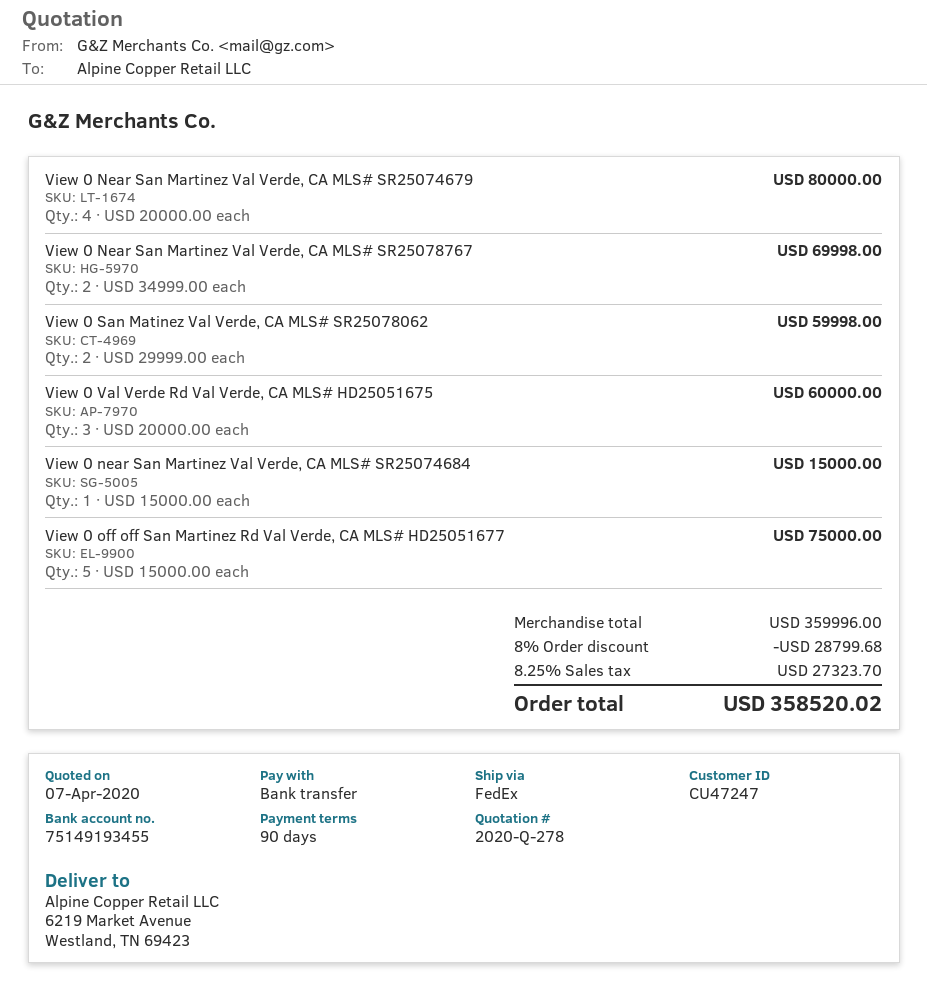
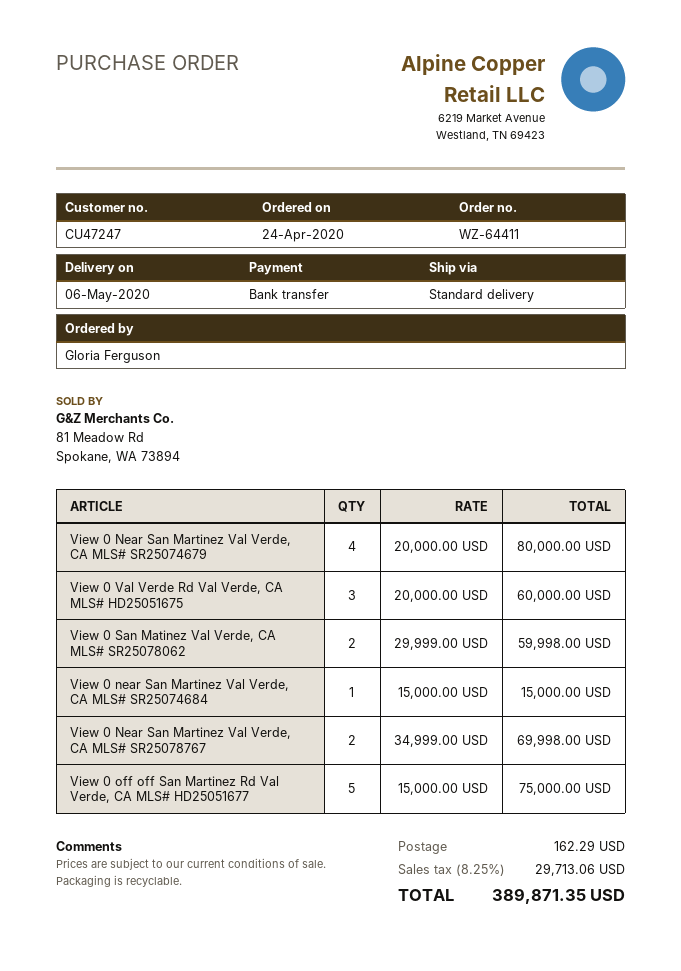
shipping method: FedEx -> standard
discount: 8% = 28799.68 -> none
shipping: none -> 162.29
tax: 8.25% = 27323.70 -> 8.25% = 29713.06
total: 358520.02 -> 389871.35

